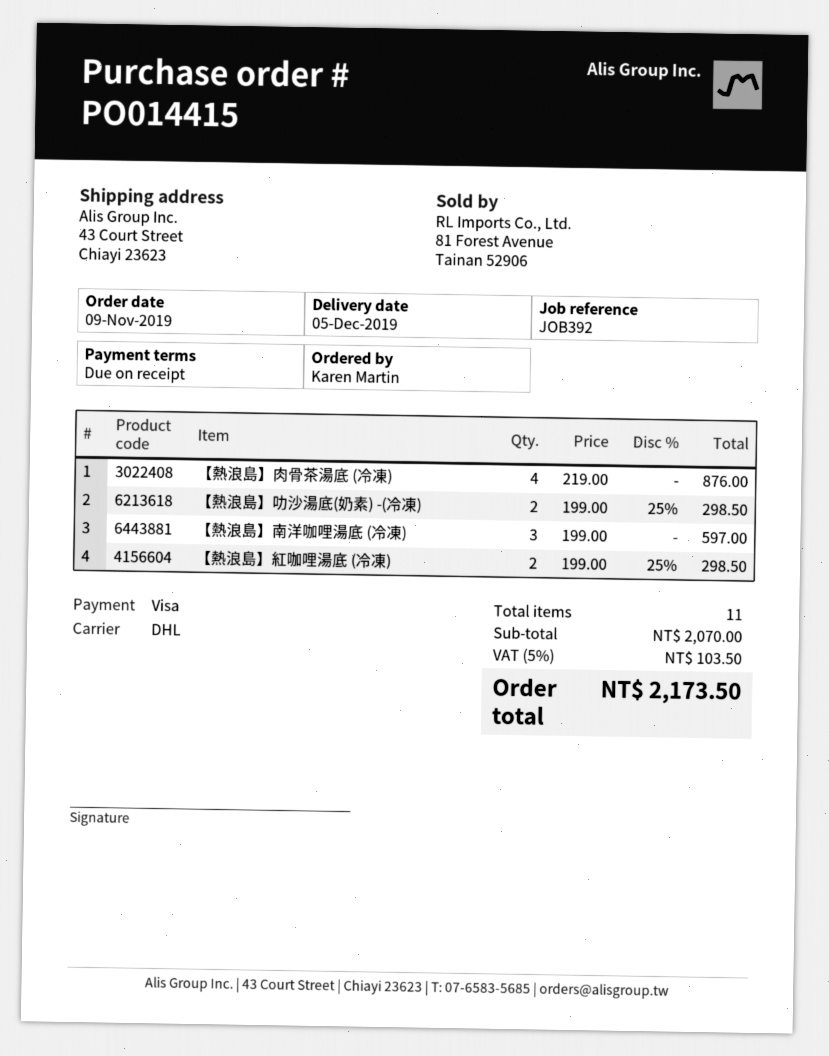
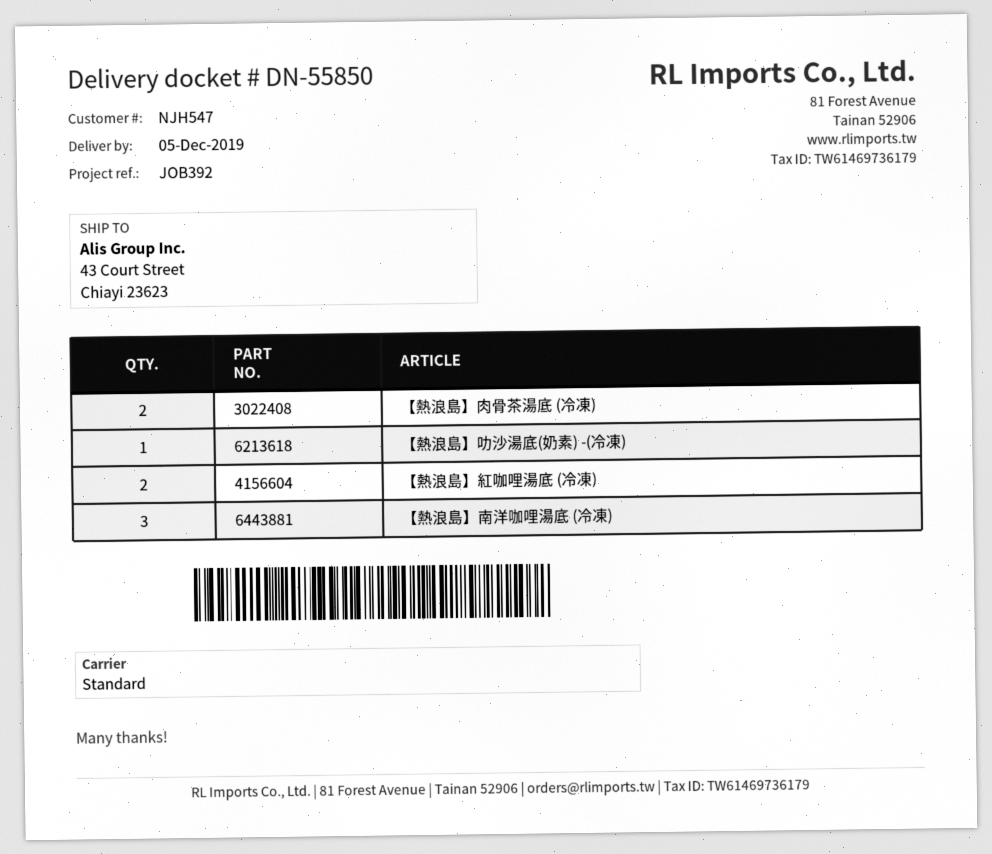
shipping method: DHL -> standard
【熱浪島】肉骨茶湯底 (冷凍): 4 -> 2
【熱浪島】叻沙湯底(奶素) -(冷凍): 2 -> 1

